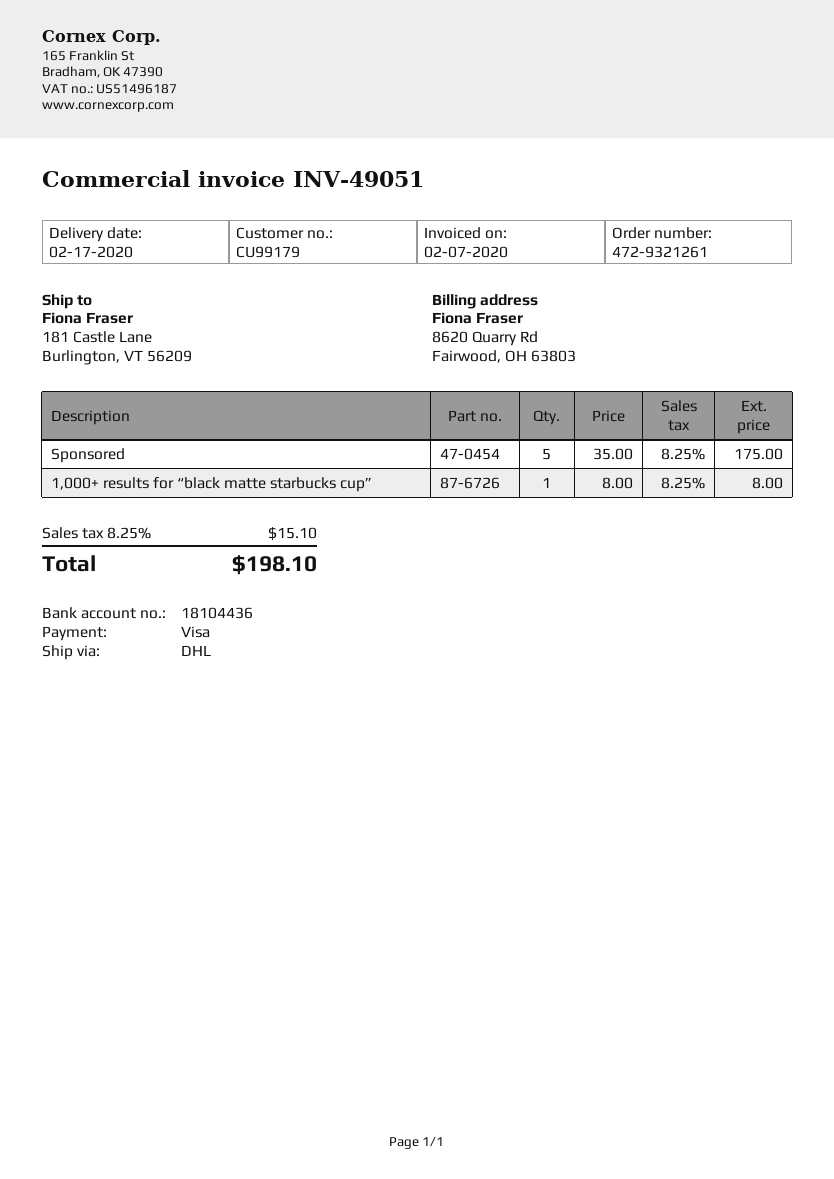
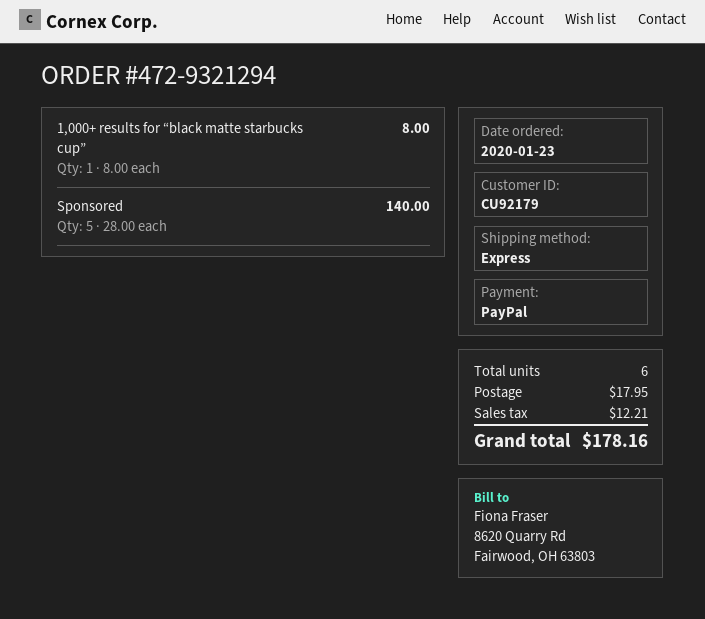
order number: 472-9321261 -> 472-9321294
customer number: CU99179 -> CU92179
payment method: Visa -> PayPal
shipping method: DHL -> express
Sponsored: 5 x 35.00 = 175.00 -> 5 x 28.00 = 140.00
shipping: none -> 17.95
tax: 15.10 -> 12.21
total: 198.10 -> 178.16

